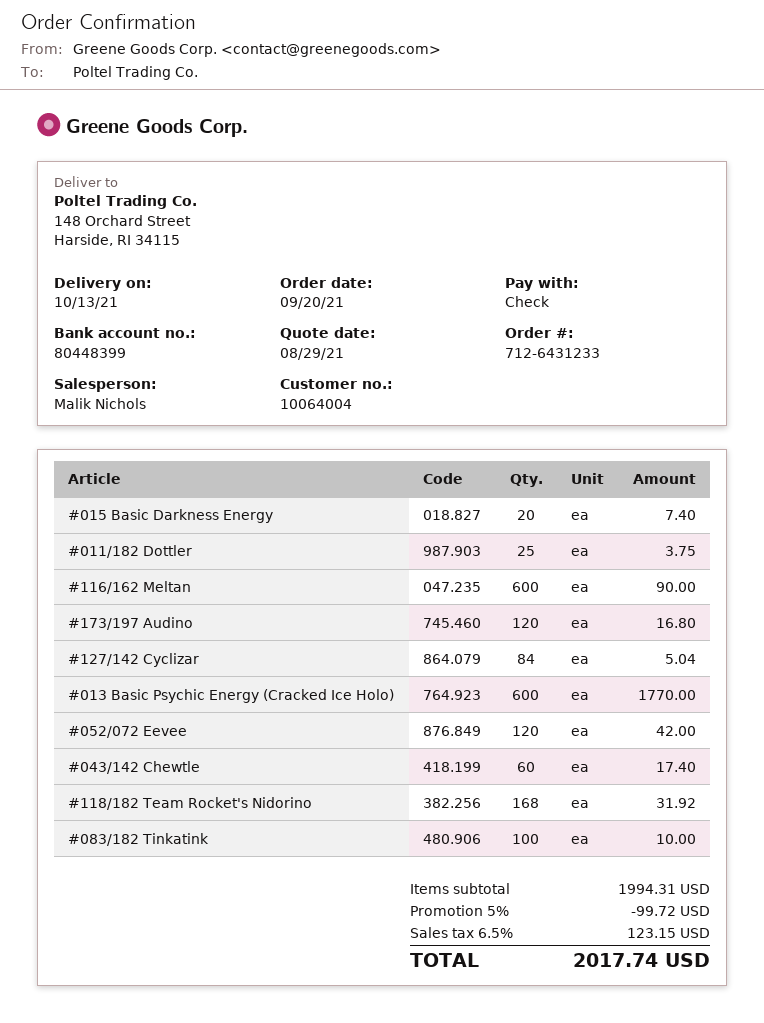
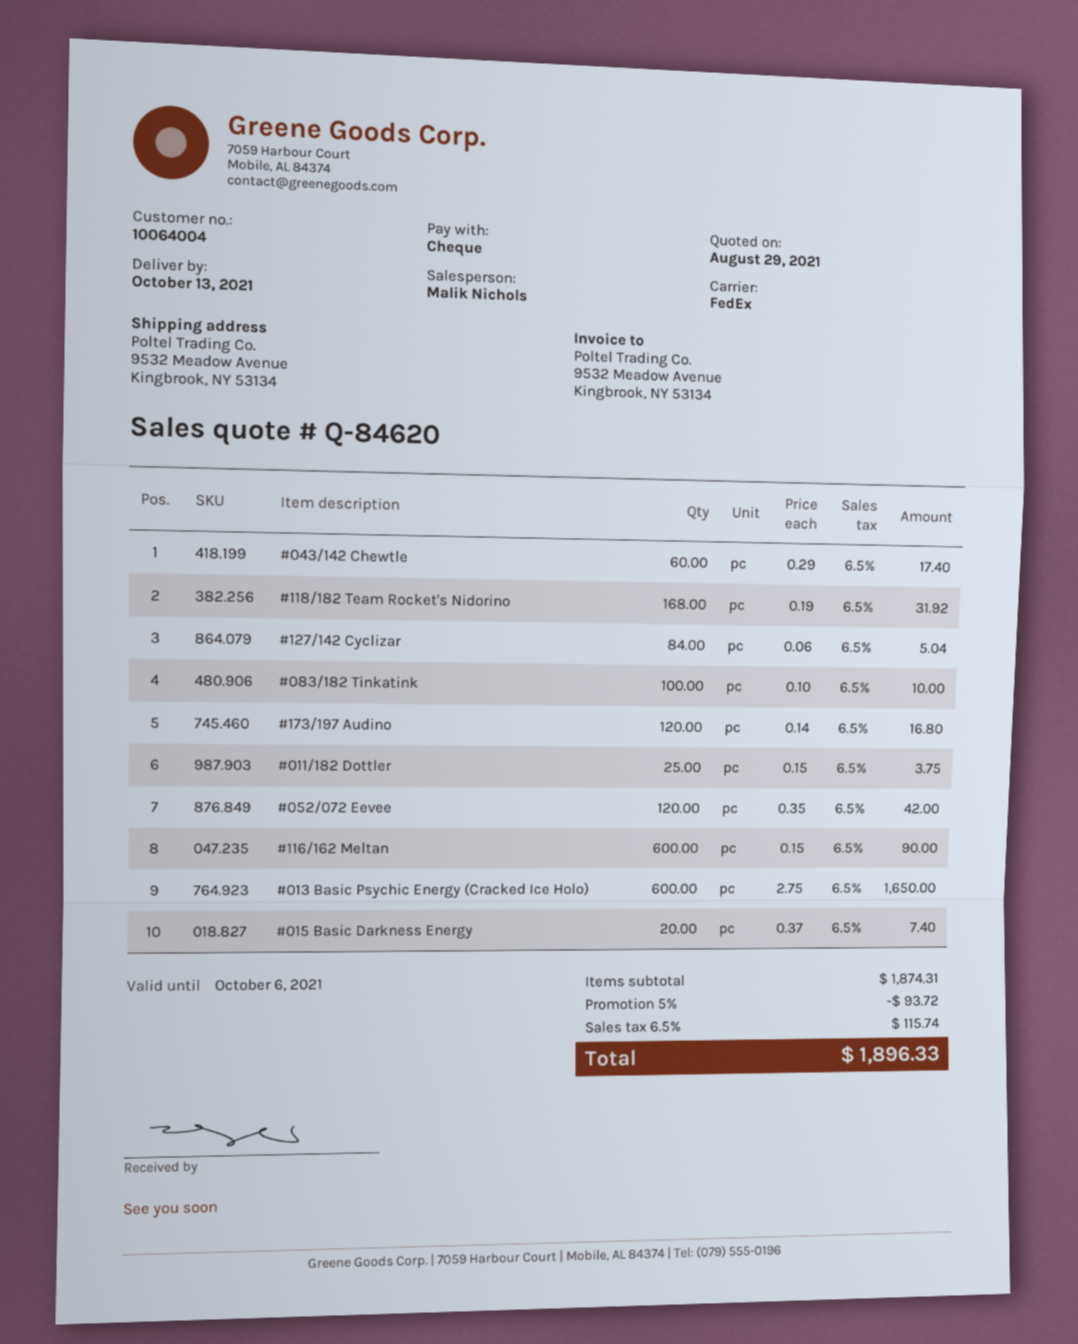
ship to: 148 Orchard Street, Harside, RI 34115 -> 9532 Meadow Avenue, Kingbrook, NY 53134
#013 Basic Psychic Energy (Cracked Ice Holo): 600 for 1770.00 -> 600 for 1650.00
subtotal: 1994.31 -> 1874.31
discount: 5% = 99.72 -> 5% = 93.72
tax: 6.5% = 123.15 -> 6.5% = 115.74
total: 2017.74 -> 1896.33

